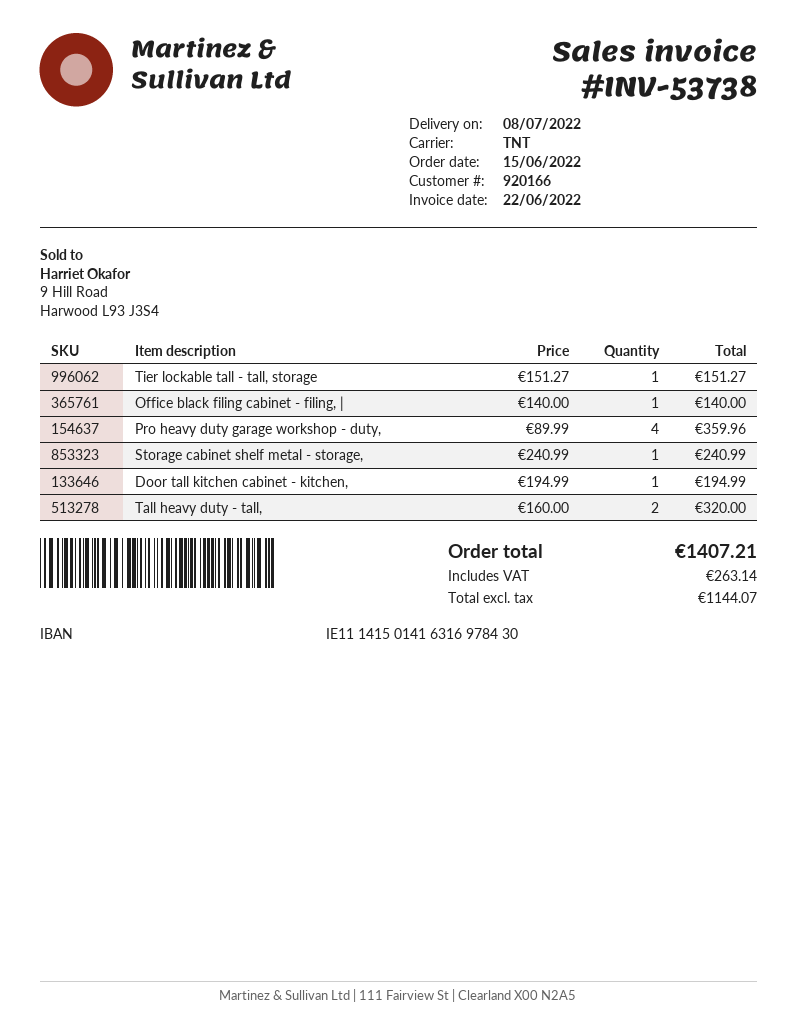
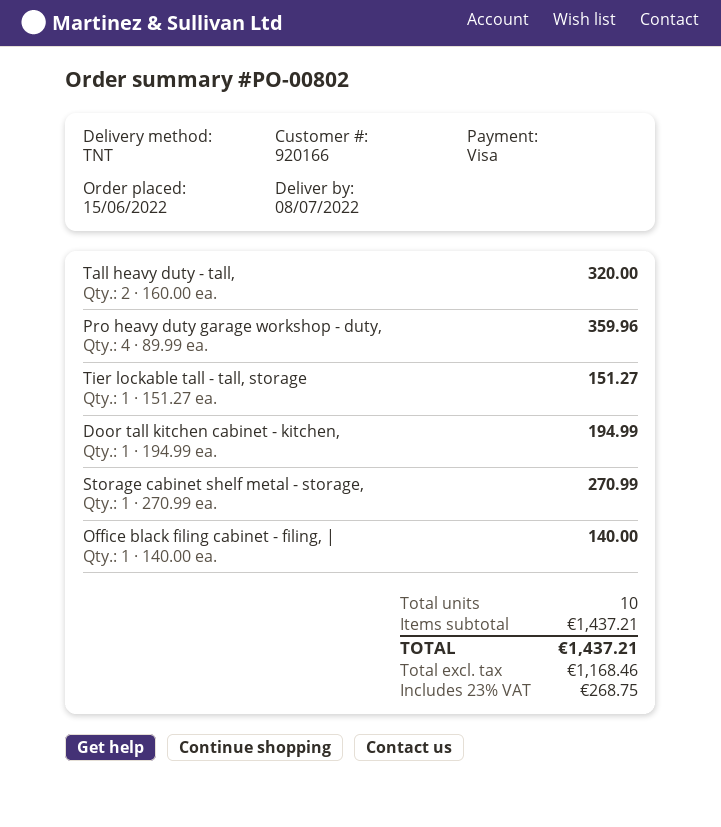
Storage cabinet shelf metal - storage,: 1 x 240.99 = 240.99 -> 1 x 270.99 = 270.99
net: 1144.07 -> 1168.46
tax: 263.14 -> 268.75
total: 1407.21 -> 1437.21

